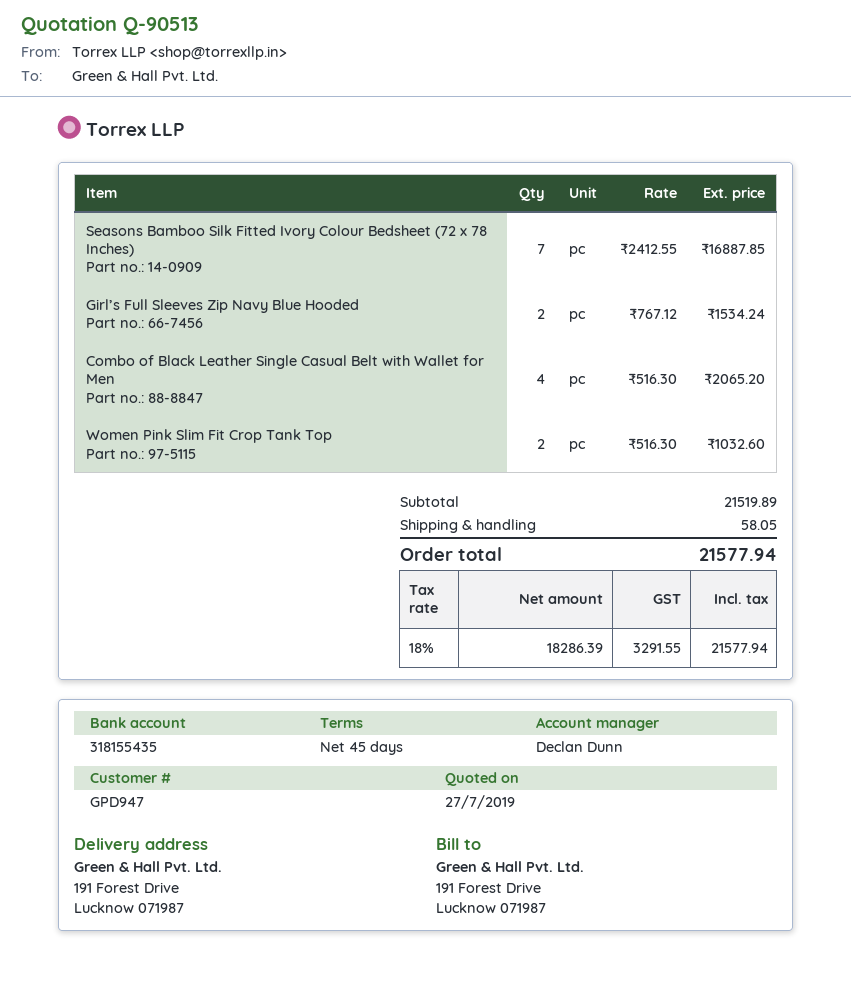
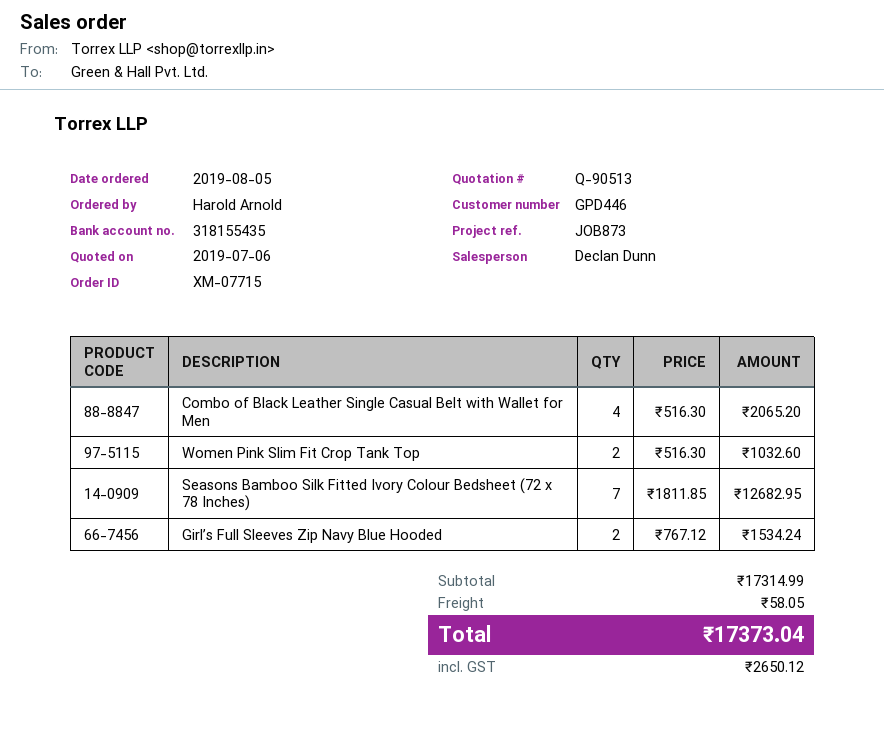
quote date: 2019-07-27 -> 2019-07-06
customer number: GPD947 -> GPD446
Seasons Bamboo Silk Fitted Ivory Colour Bedsheet (72 x 78 Inches): 7 x 2412.55 = 16887.85 -> 7 x 1811.85 = 12682.95
subtotal: 21519.89 -> 17314.99
tax: 3291.55 -> 2650.12
total: 21577.94 -> 17373.04

